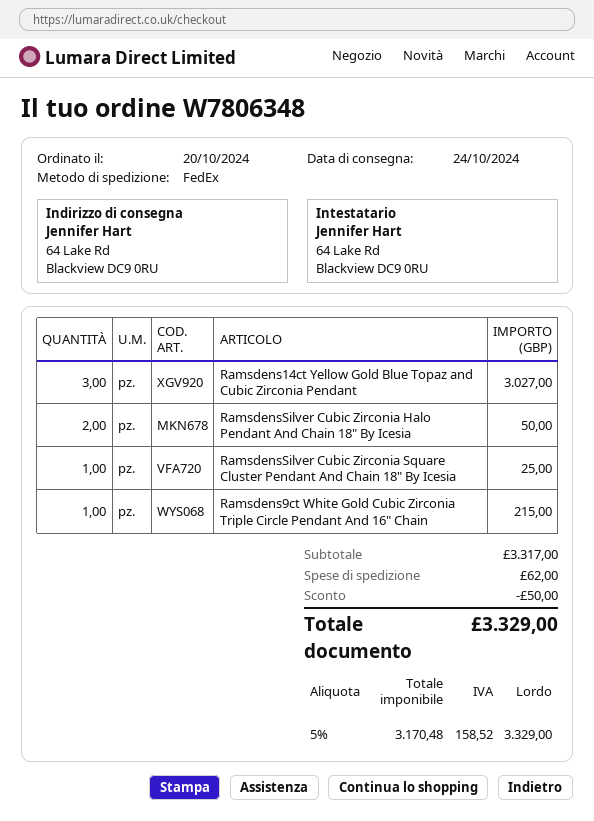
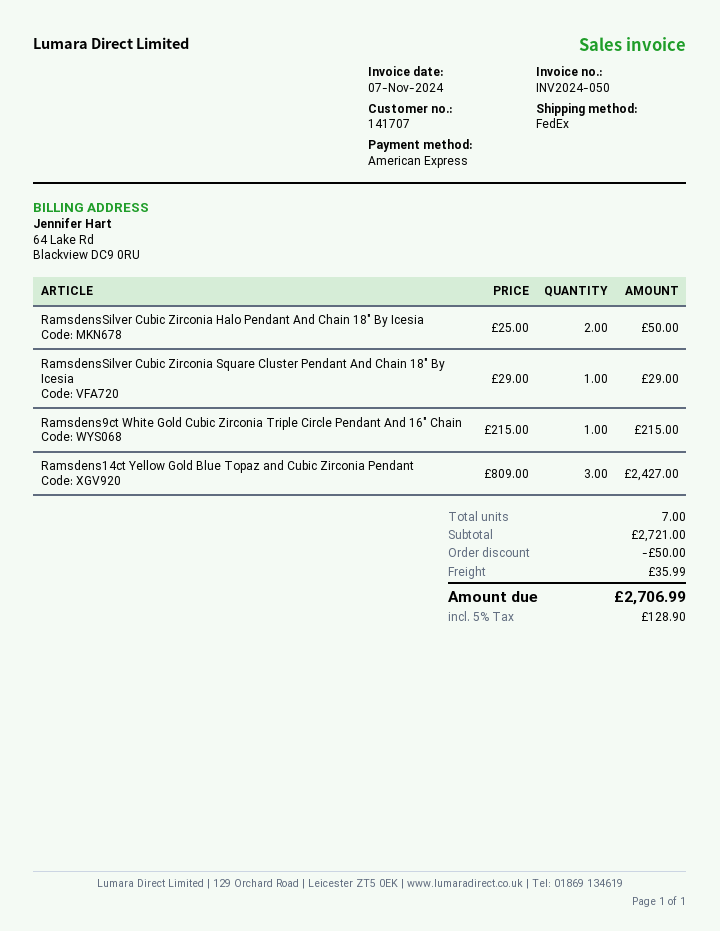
Ramsdens14ct Yellow Gold Blue Topaz and Cubic Zirconia Pendant: 3 for 3027.00 -> 3 for 2427.00
RamsdensSilver Cubic Zirconia Square Cluster Pendant And Chain 18" By Icesia: 1 for 25.00 -> 1 for 29.00
subtotal: 3317.00 -> 2721.00
shipping: 62.00 -> 35.99
tax: 5% = 158.52 -> 5% = 128.90
total: 3329.00 -> 2706.99

